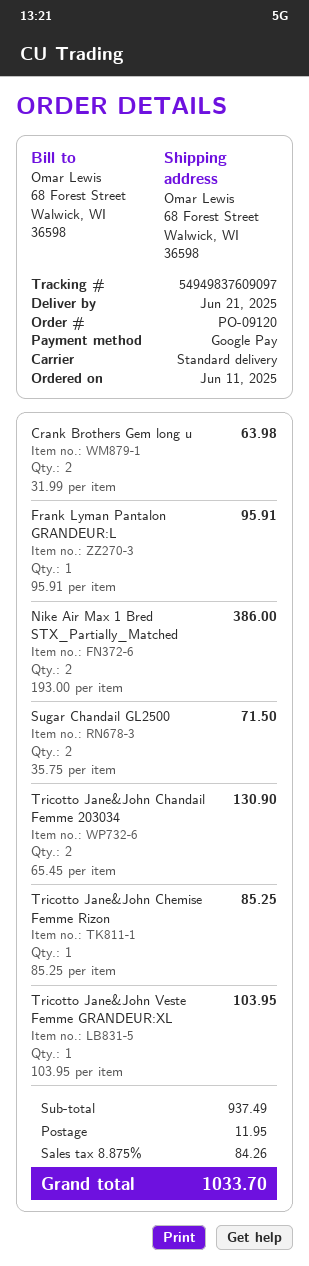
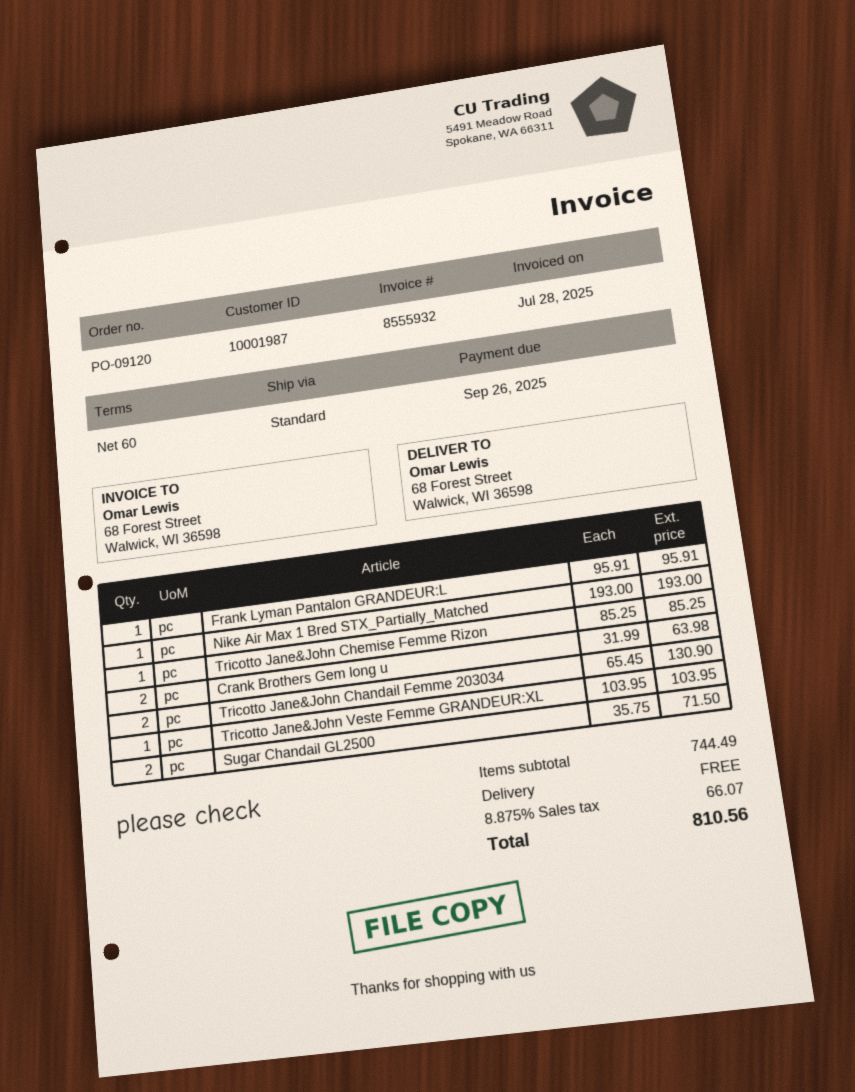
Nike Air Max 1 Bred STX_Partially_Matched: 2 x 193.00 = 386.00 -> 1 x 193.00 = 193.00
subtotal: 937.49 -> 744.49
shipping: 11.95 -> 0.00
tax: 8.875% = 84.26 -> 8.875% = 66.07
total: 1033.70 -> 810.56

